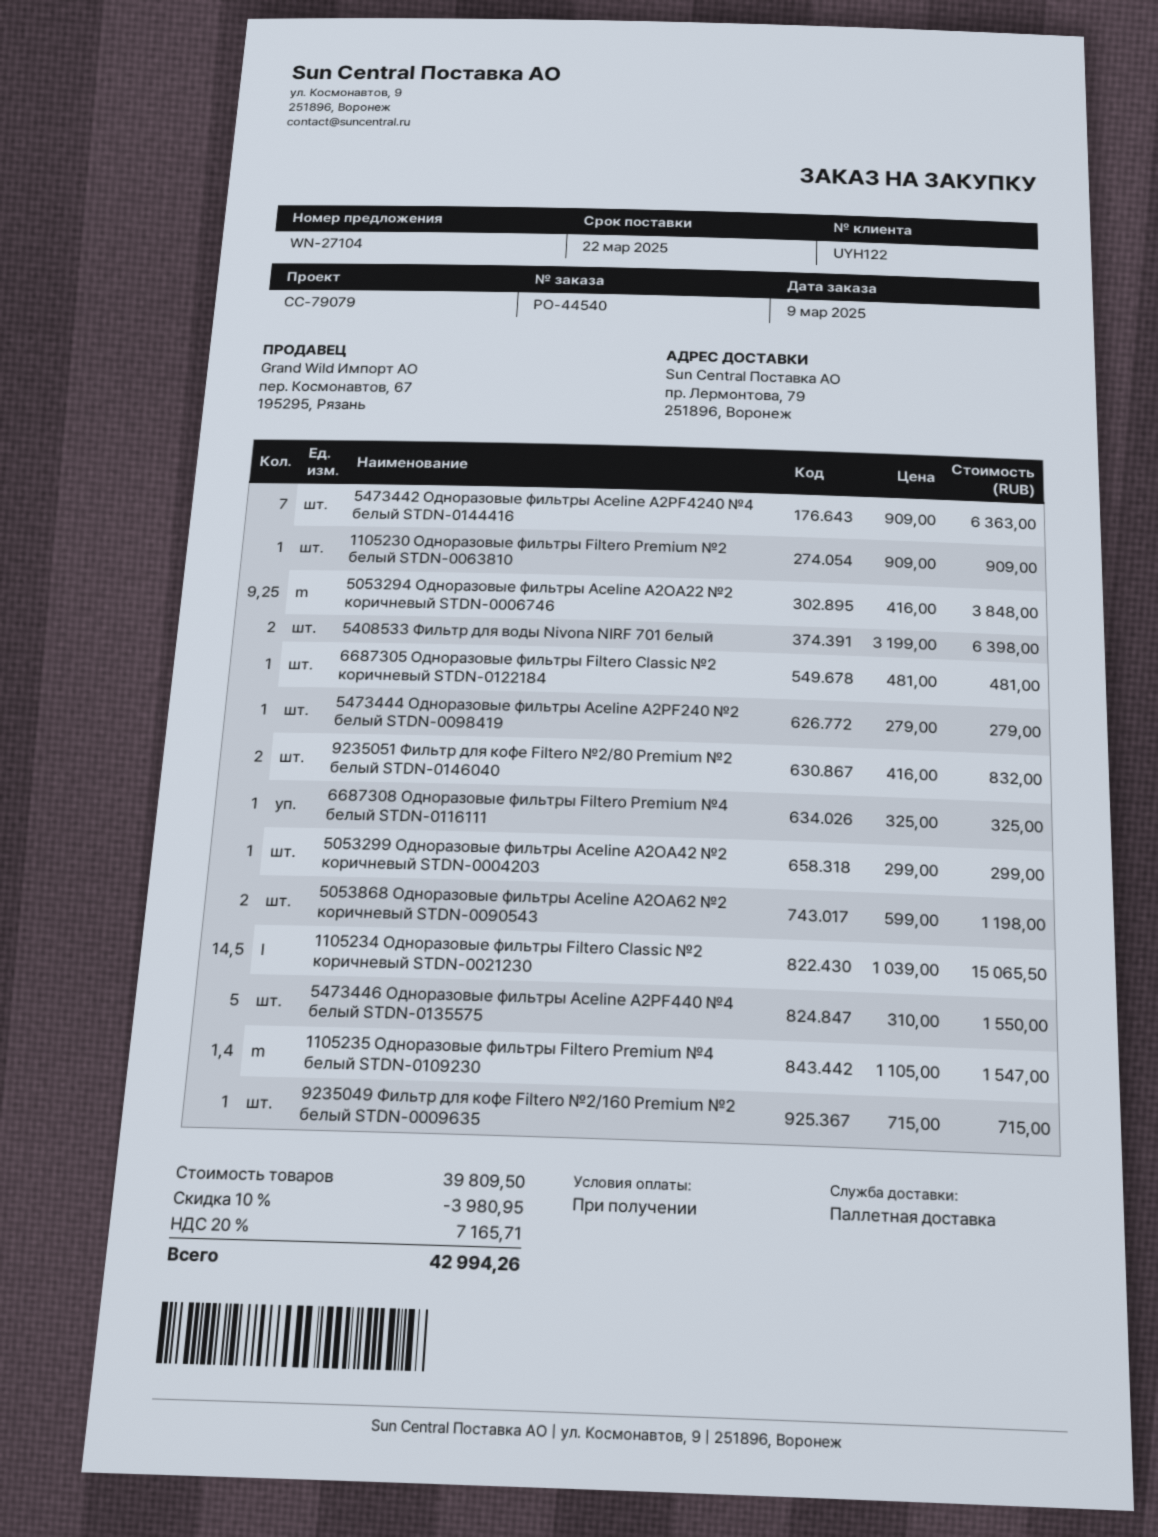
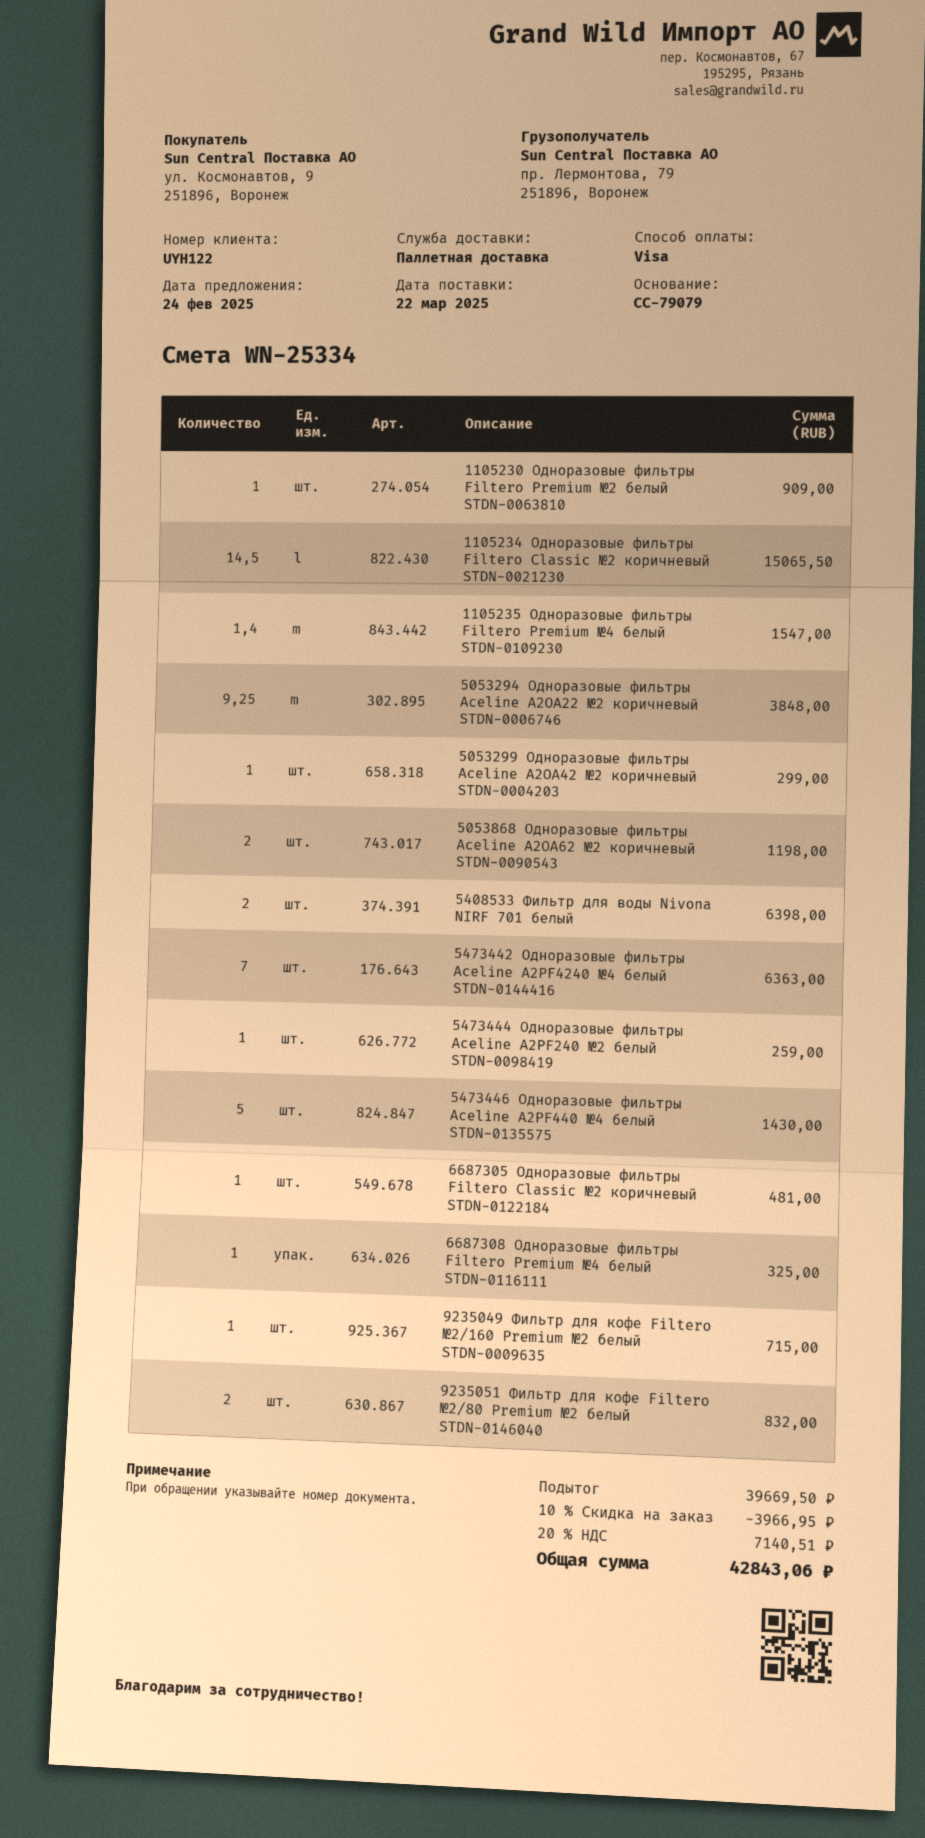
quote number: WN-27104 -> WN-25334
5473444 Одноразовые фильтры Aceline A2PF240 №2 белый STDN-0098419: 1 for 279.00 -> 1 for 259.00
5473446 Одноразовые фильтры Aceline A2PF440 №4 белый STDN-0135575: 5 for 1550.00 -> 5 for 1430.00
subtotal: 39809.50 -> 39669.50
discount: 10% = 3980.95 -> 10% = 3966.95
tax: 20% = 7165.71 -> 20% = 7140.51
total: 42994.26 -> 42843.06

